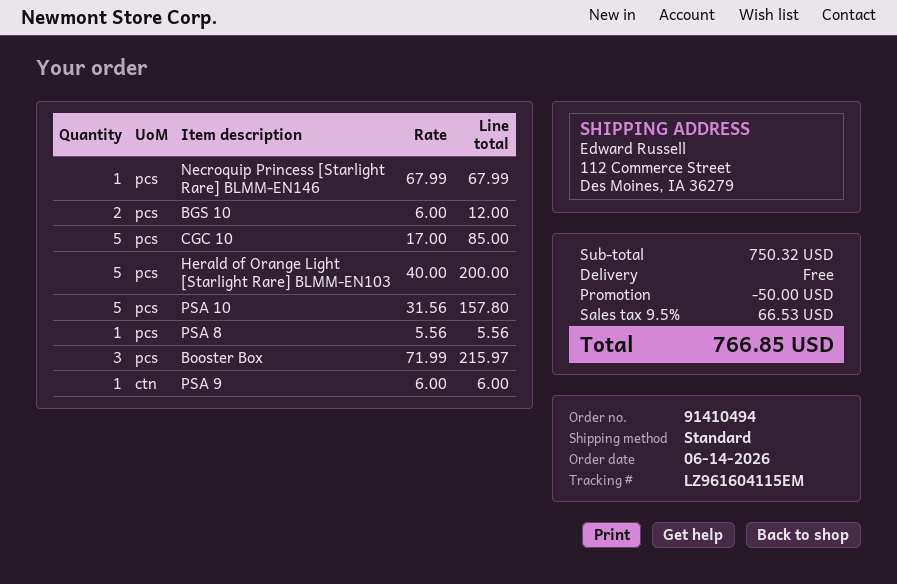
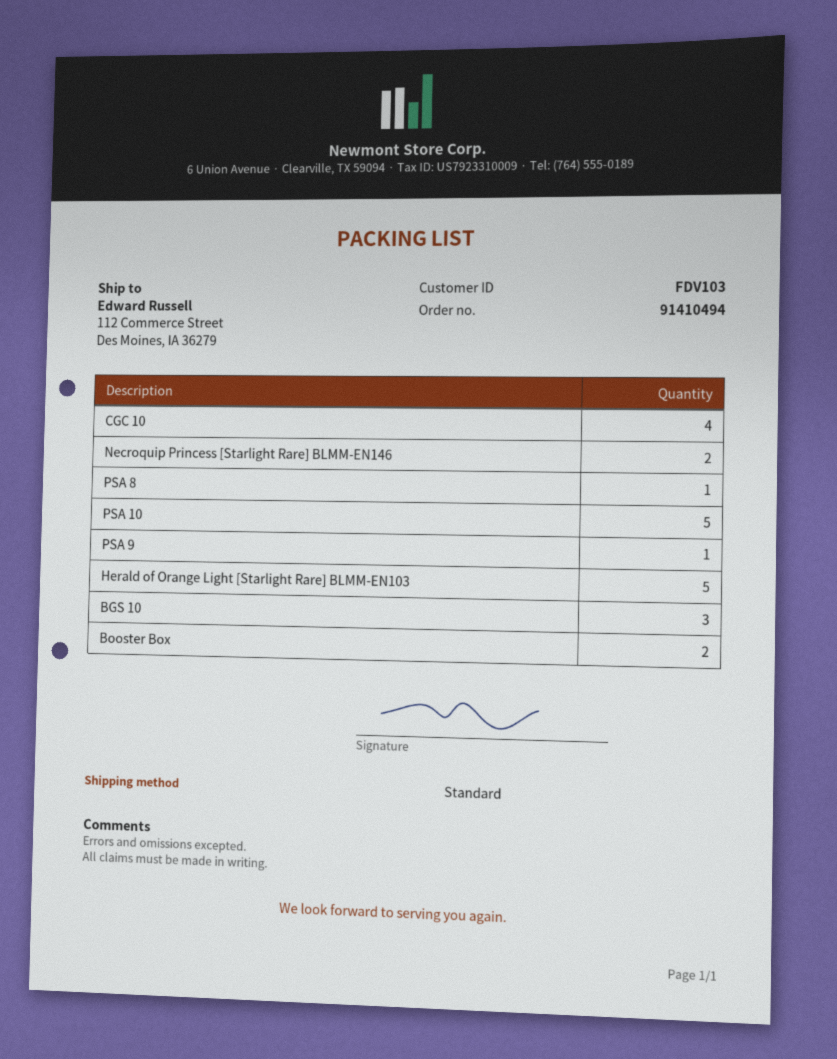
Necroquip Princess [Starlight Rare] BLMM-EN146: 1 -> 2
BGS 10: 2 -> 3
CGC 10: 5 -> 4
Booster Box: 3 -> 2

